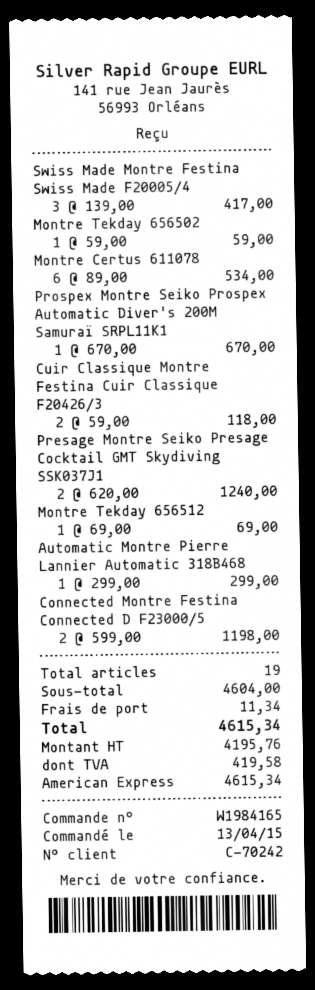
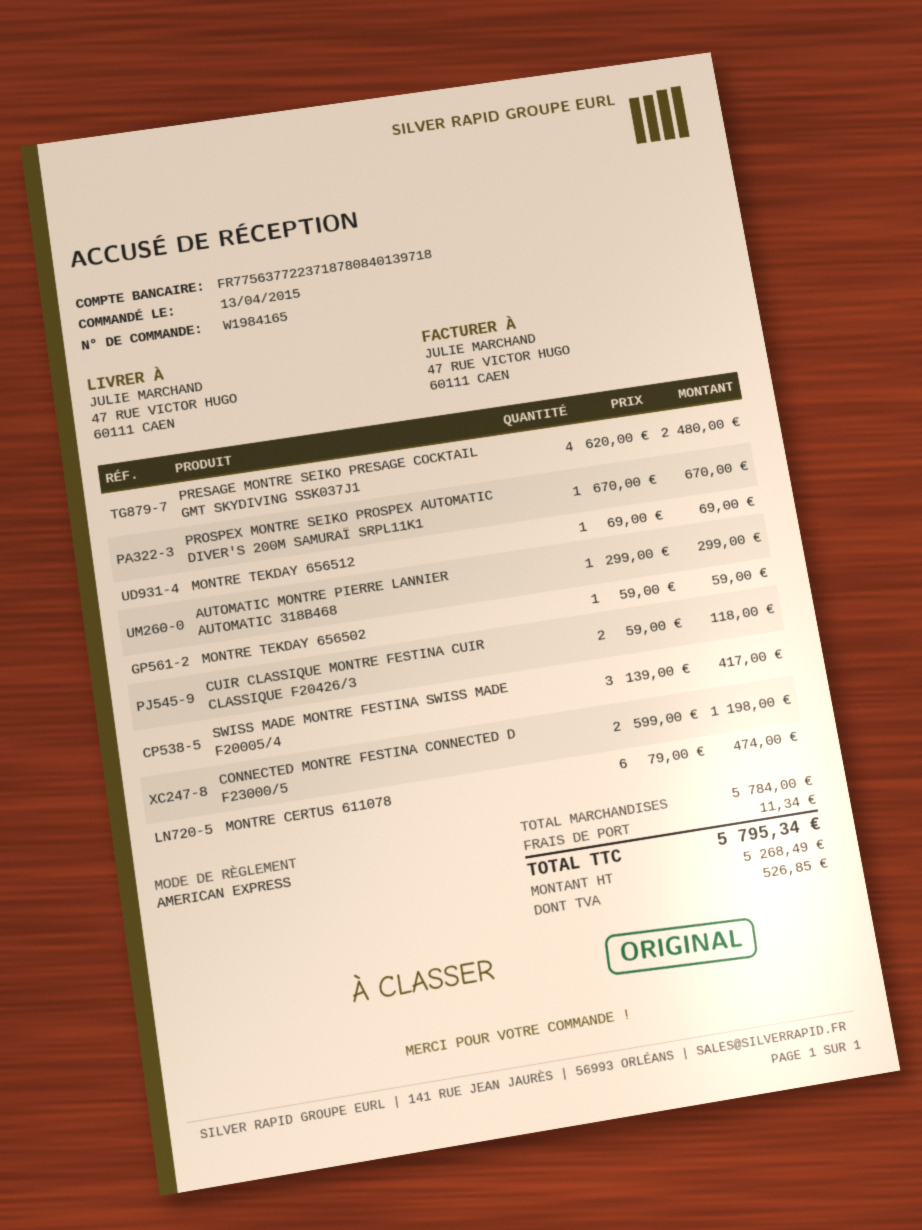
Montre Certus 611078: 6 x 89.00 = 534.00 -> 6 x 79.00 = 474.00
Presage Montre Seiko Presage Cocktail GMT Skydiving SSK037J1: 2 x 620.00 = 1240.00 -> 4 x 620.00 = 2480.00
subtotal: 4604.00 -> 5784.00
net: 4195.76 -> 5268.49
tax: 419.58 -> 526.85
total: 4615.34 -> 5795.34

